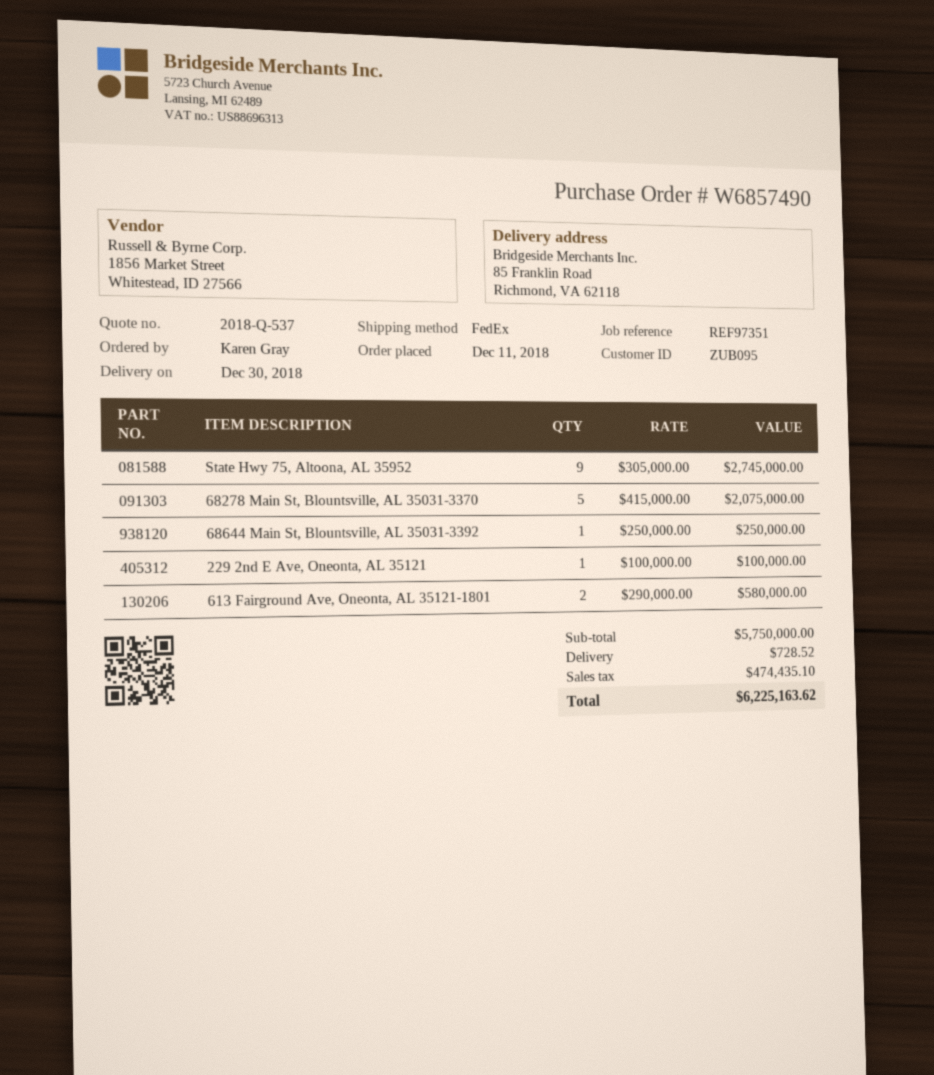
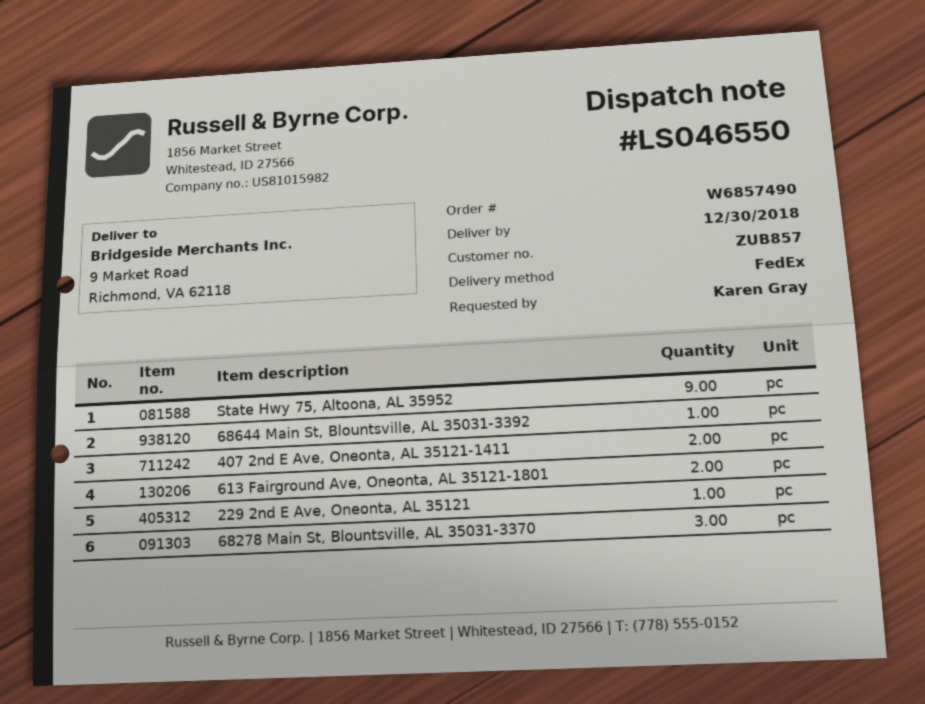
customer number: ZUB095 -> ZUB857
ship to: 85 Franklin Road, Richmond, VA 62118 -> 9 Market Road, Richmond, VA 62118
68278 Main St, Blountsville, AL 35031-3370: 5 -> 3
407 2nd E Ave, Oneonta, AL 35121-1411: none -> 2

